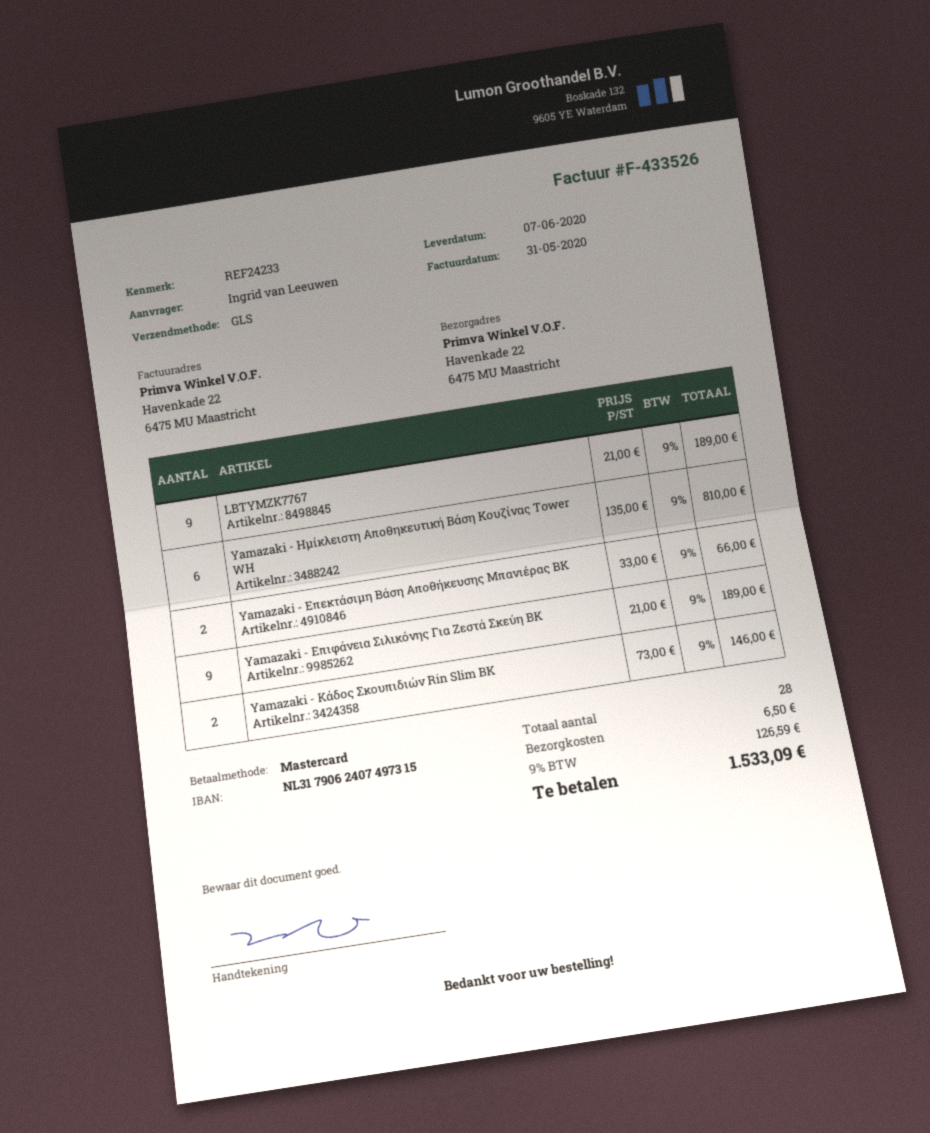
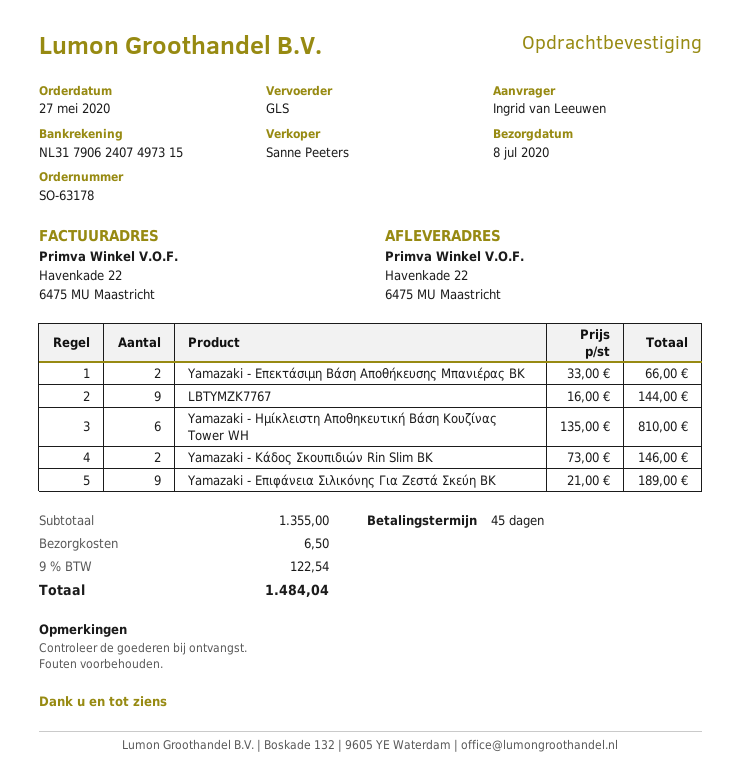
delivery date: 2020-06-07 -> 2020-07-08
LBTYMZK7767: 9 x 21.00 = 189.00 -> 9 x 16.00 = 144.00
tax: 9% = 126.59 -> 9% = 122.54
total: 1533.09 -> 1484.04

